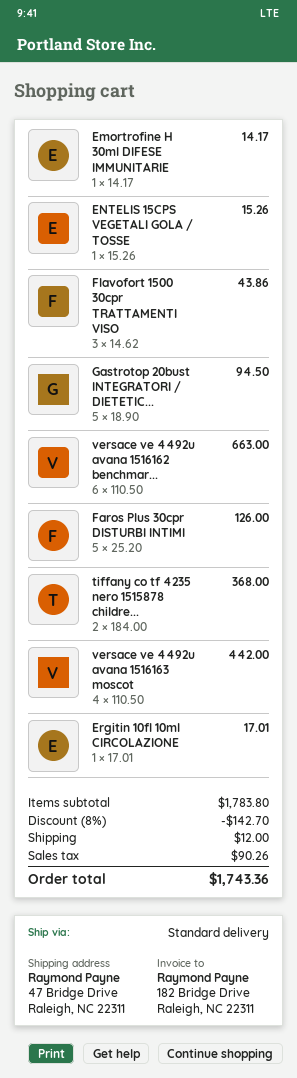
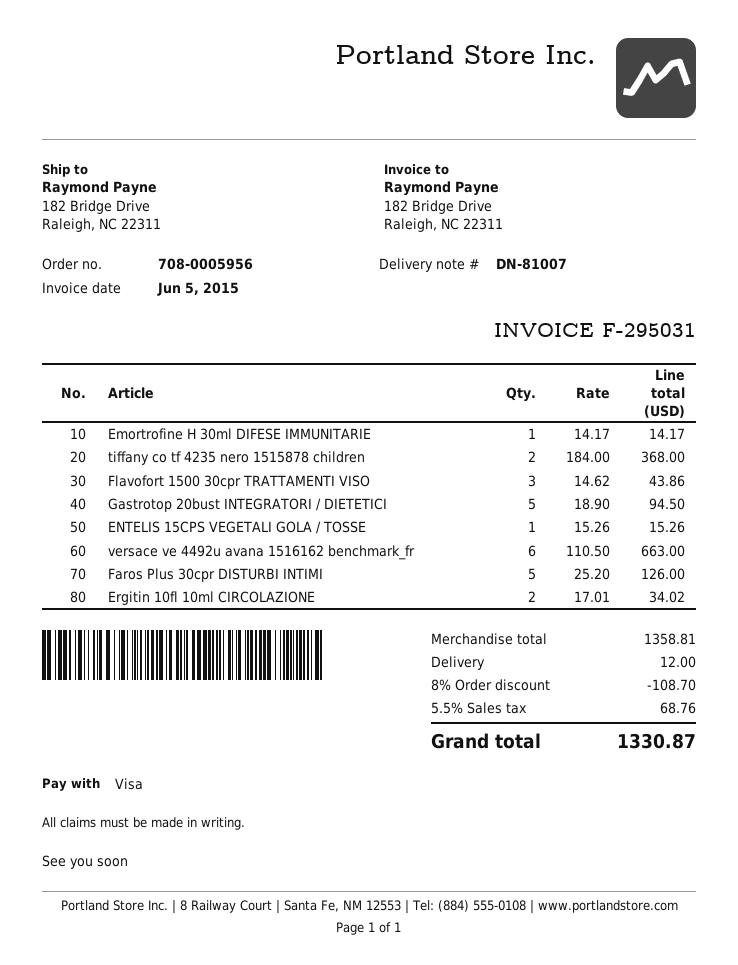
ship to: 47 Bridge Drive, Raleigh, NC 22311 -> 182 Bridge Drive, Raleigh, NC 22311
versace ve 4492u avana 1516163 moscot: 4 x 110.50 = 442.00 -> none
Ergitin 10fl 10ml CIRCOLAZIONE: 1 x 17.01 = 17.01 -> 2 x 17.01 = 34.02
subtotal: 1783.80 -> 1358.81
discount: 8% = 142.70 -> 8% = 108.70
tax: 90.26 -> 68.76
total: 1743.36 -> 1330.87

